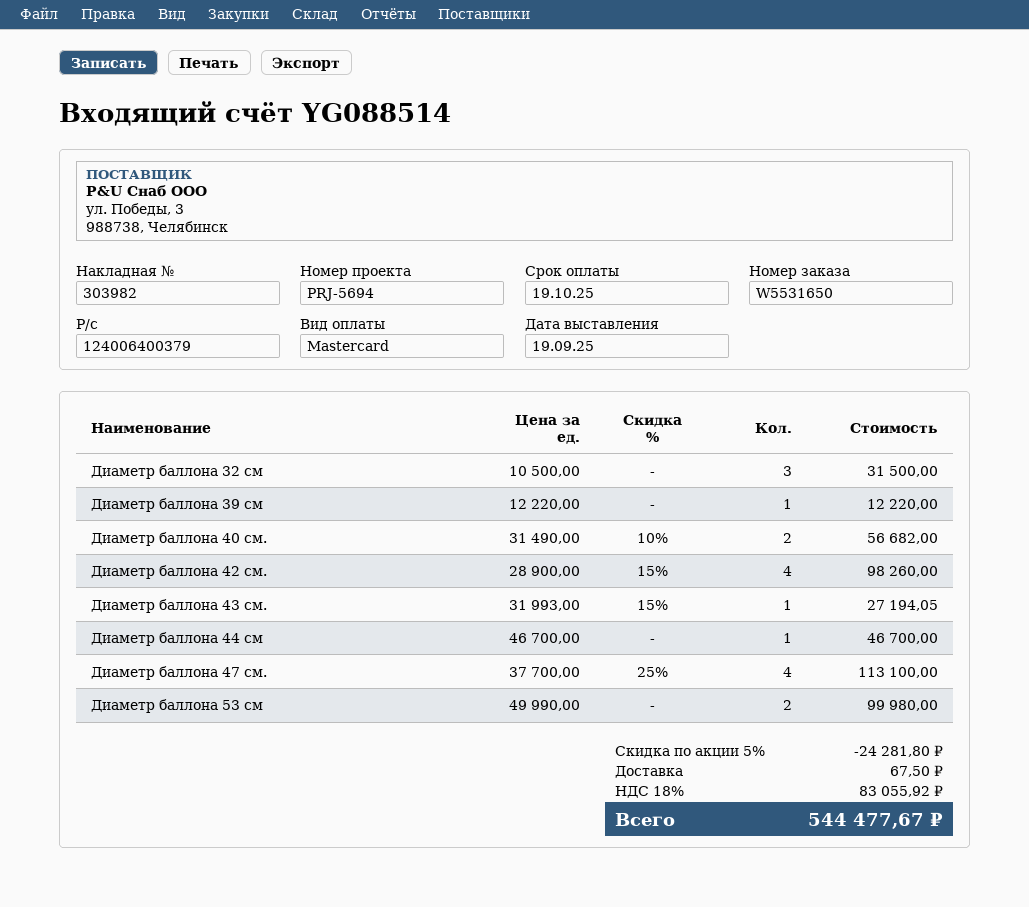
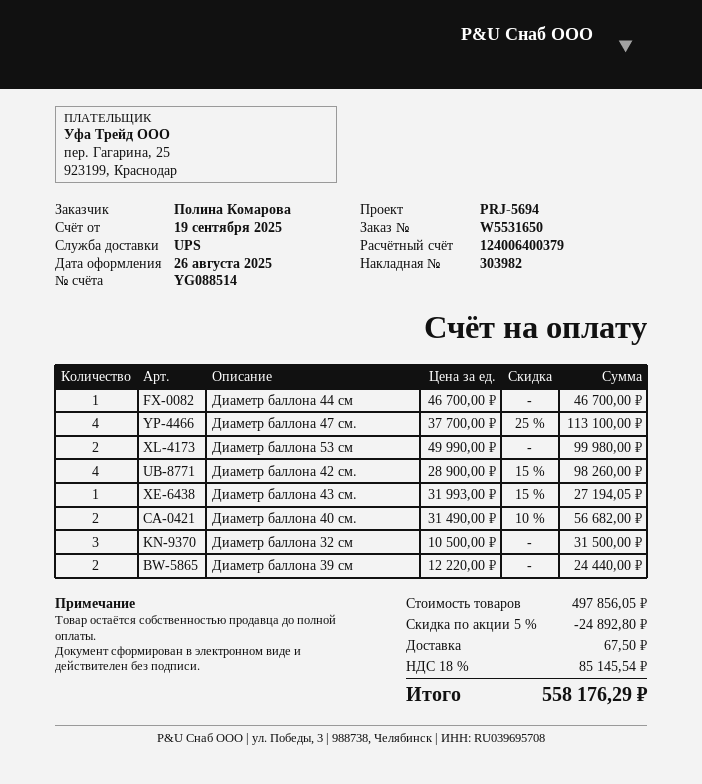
Диаметр баллона 39 см: 1 x 12220.00 = 12220.00 -> 2 x 12220.00 = 24440.00
discount: 5% = 24281.80 -> 5% = 24892.80
tax: 18% = 83055.92 -> 18% = 85145.54
total: 544477.67 -> 558176.29

